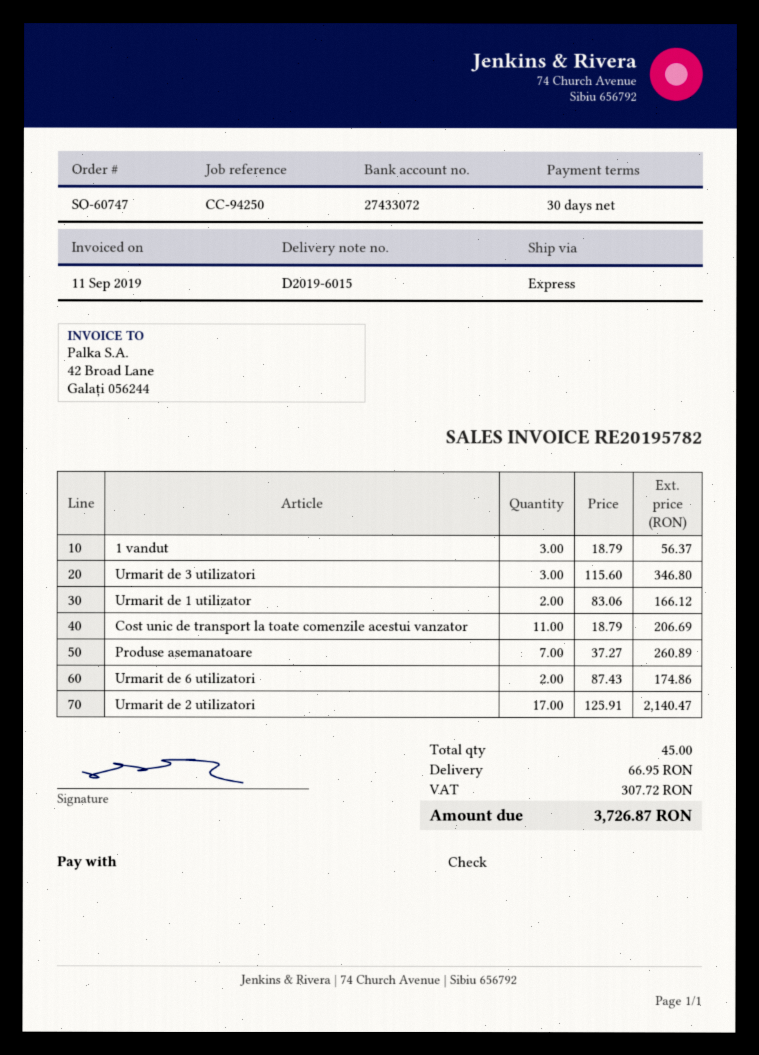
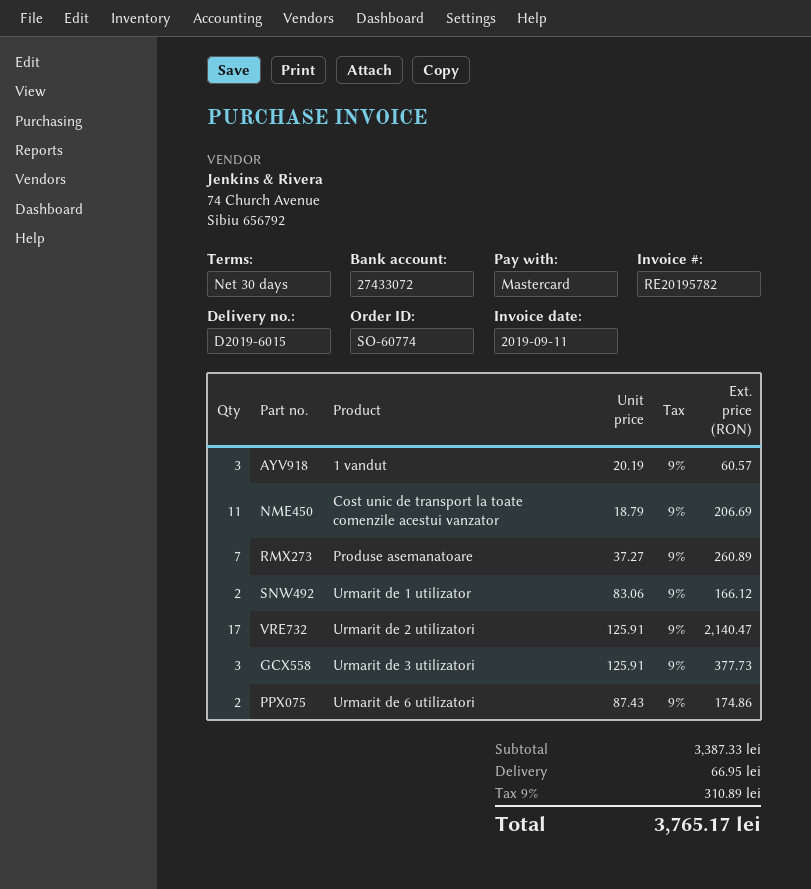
order number: SO-60747 -> SO-60774
payment method: cheque -> Mastercard
1 vandut: 3 x 18.79 = 56.37 -> 3 x 20.19 = 60.57
Urmarit de 3 utilizatori: 3 x 115.60 = 346.80 -> 3 x 125.91 = 377.73
tax: 307.72 -> 310.89
total: 3726.87 -> 3765.17

